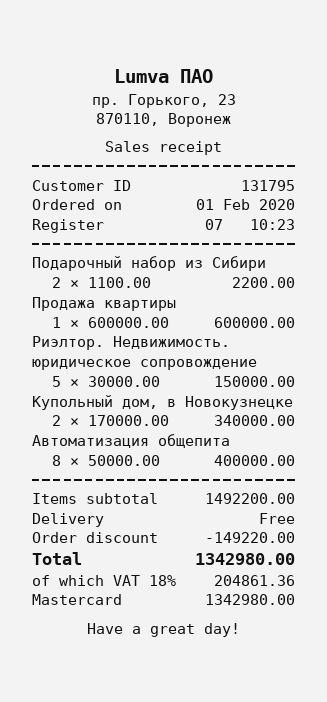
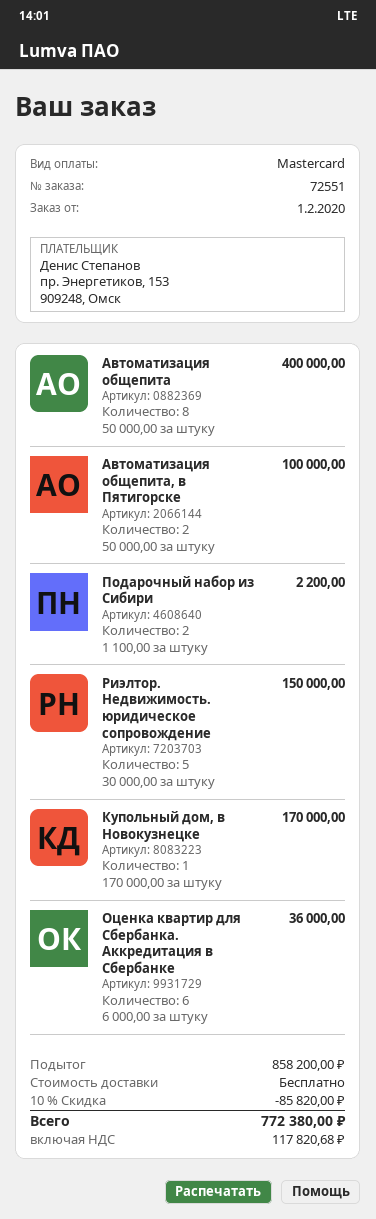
Продажа квартиры: 1 x 600000.00 = 600000.00 -> none
Купольный дом, в Новокузнецке: 2 x 170000.00 = 340000.00 -> 1 x 170000.00 = 170000.00
Автоматизация общепита, в Пятигорске: none -> 2 x 50000.00 = 100000.00
Оценка квартир для Сбербанка. Аккредитация в Сбербанке: none -> 6 x 6000.00 = 36000.00
subtotal: 1492200.00 -> 858200.00
discount: 149220.00 -> 85820.00
tax: 204861.36 -> 117820.68
total: 1342980.00 -> 772380.00

